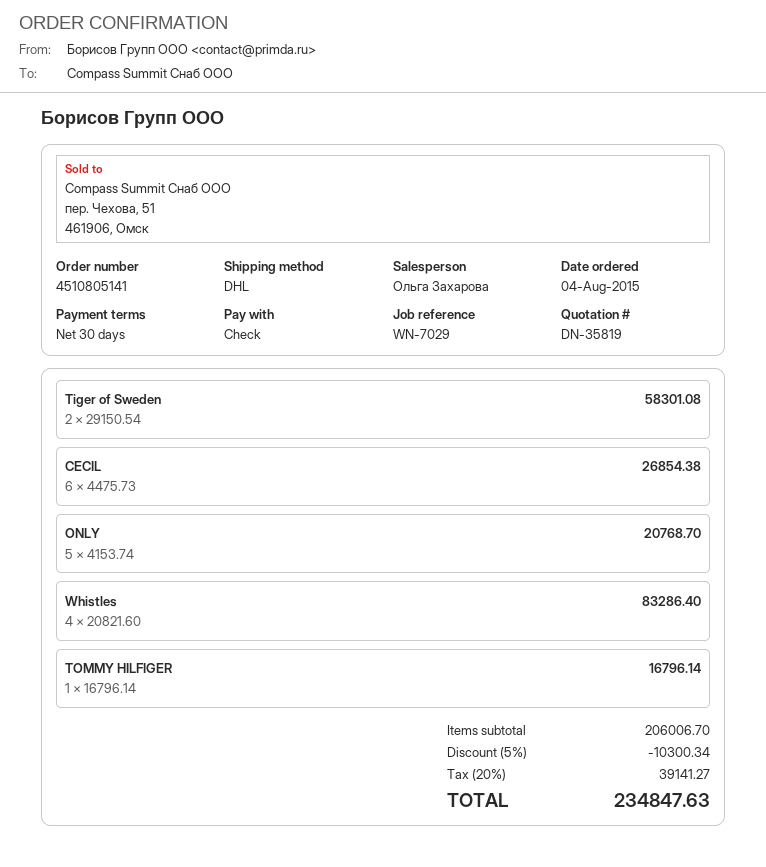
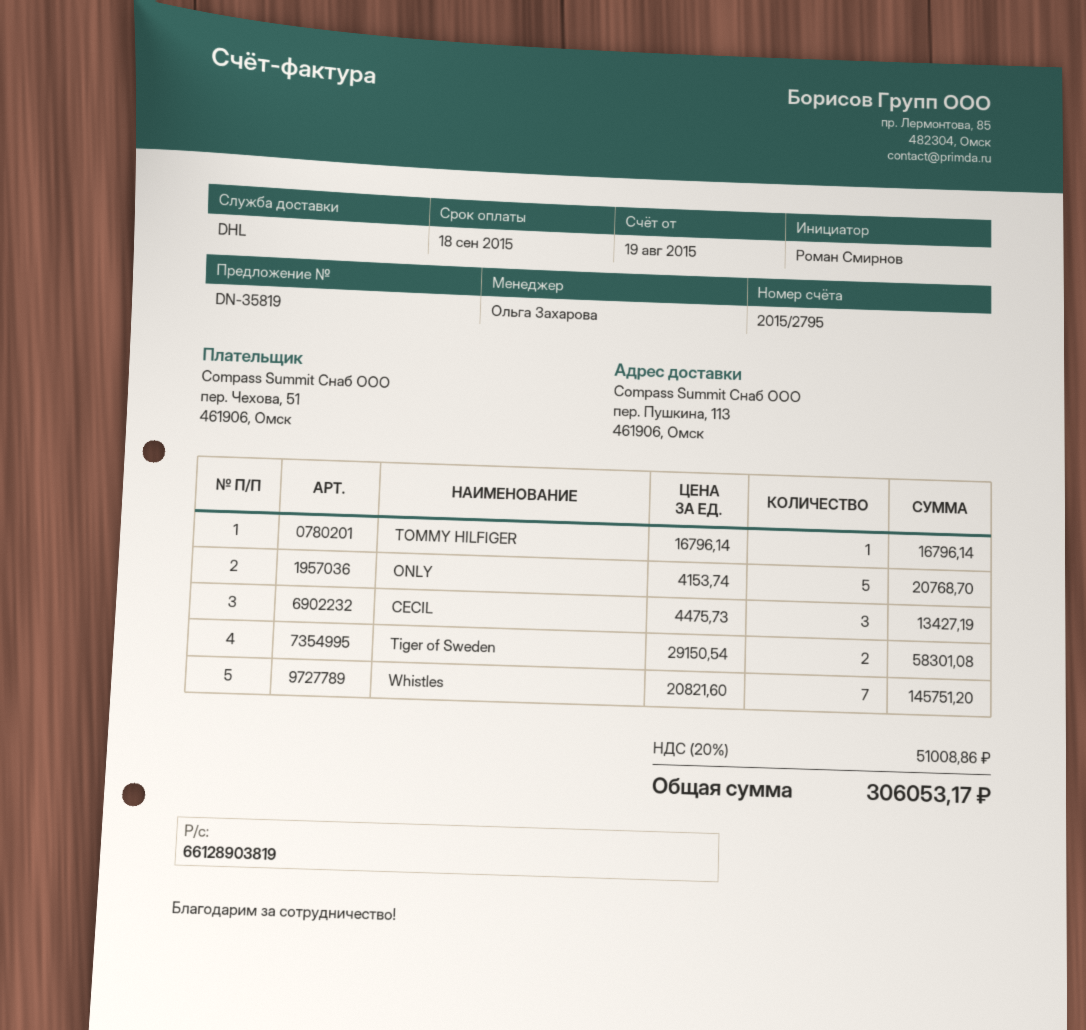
CECIL: 6 x 4475.73 = 26854.38 -> 3 x 4475.73 = 13427.19
Whistles: 4 x 20821.60 = 83286.40 -> 7 x 20821.60 = 145751.20
discount: 5% = 10300.34 -> none
tax: 20% = 39141.27 -> 20% = 51008.86
total: 234847.63 -> 306053.17

